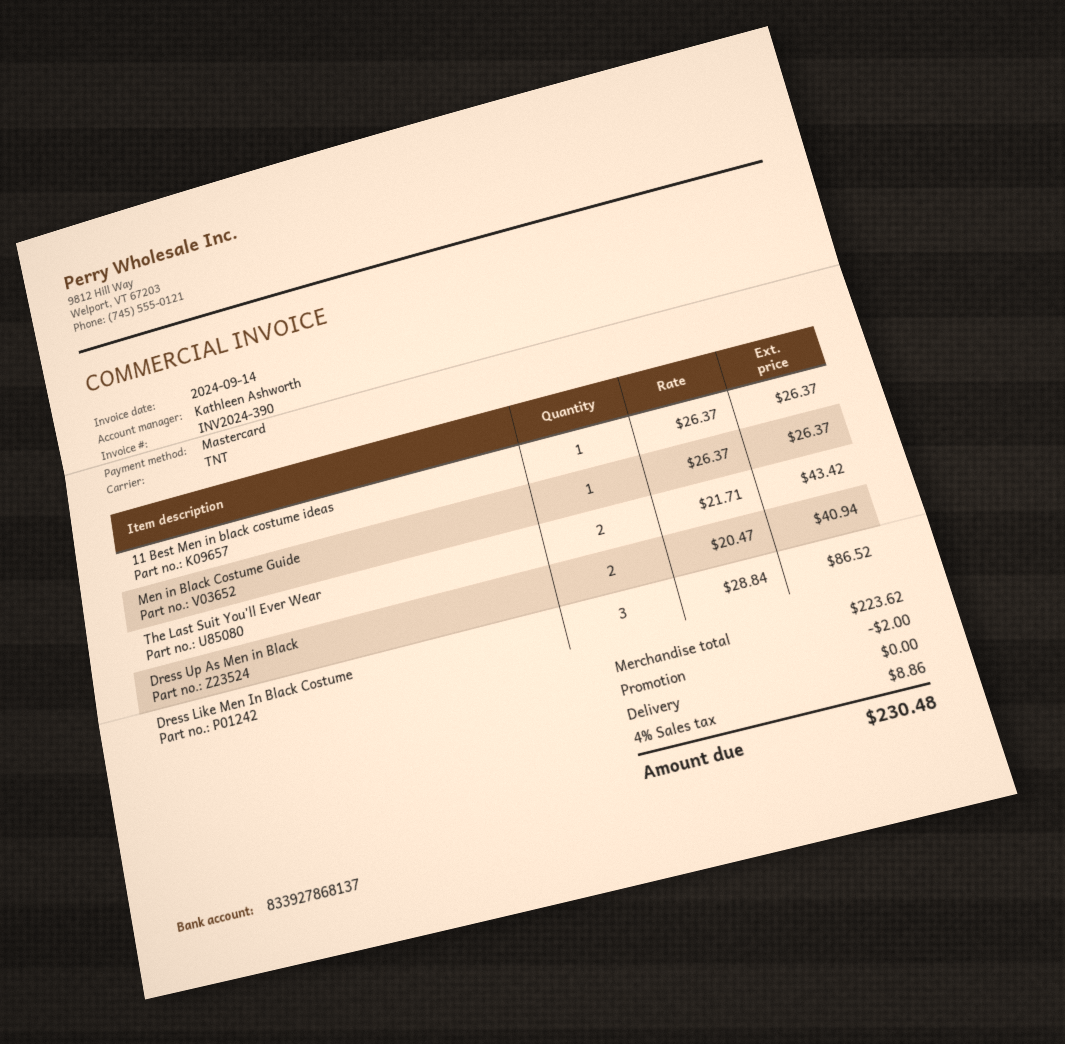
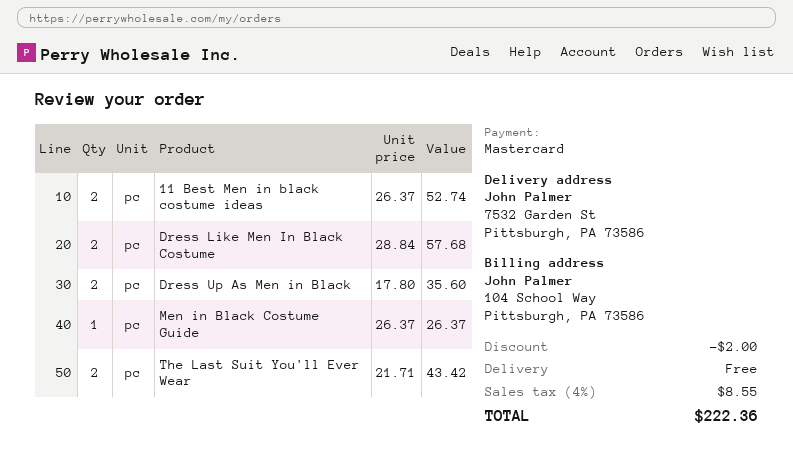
11 Best Men in black costume ideas: 1 x 26.37 = 26.37 -> 2 x 26.37 = 52.74
Dress Up As Men in Black: 2 x 20.47 = 40.94 -> 2 x 17.80 = 35.60
Dress Like Men In Black Costume: 3 x 28.84 = 86.52 -> 2 x 28.84 = 57.68
tax: 4% = 8.86 -> 4% = 8.55
total: 230.48 -> 222.36

